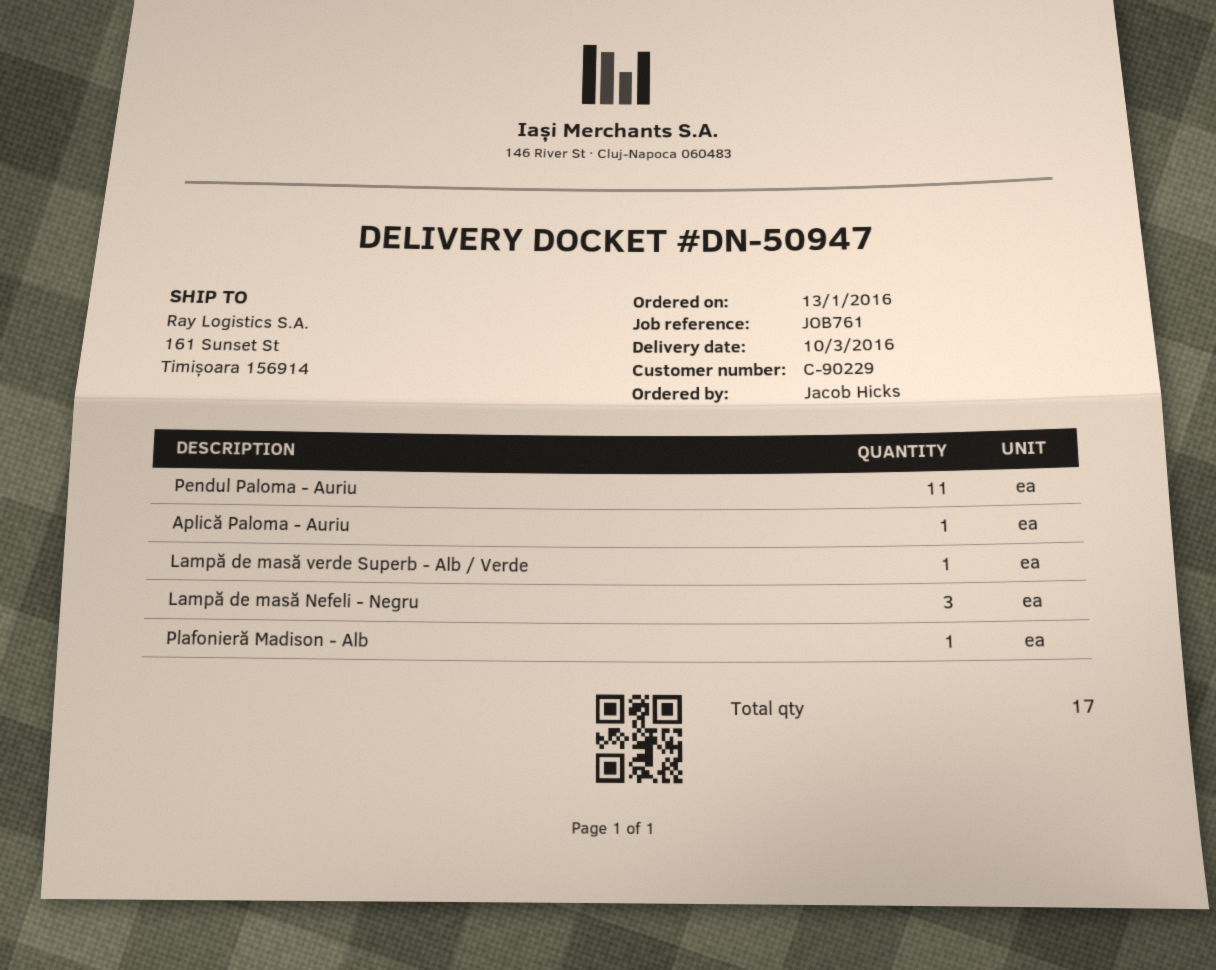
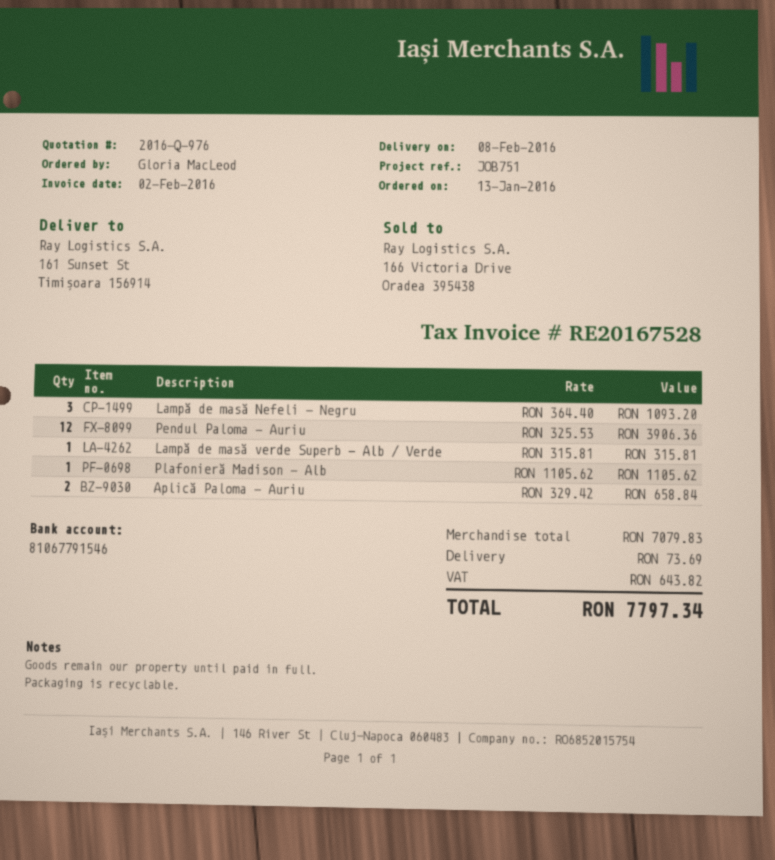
delivery date: 2016-03-10 -> 2016-02-08
reference: JOB761 -> JOB751
ordered by: Jacob Hicks -> Gloria MacLeod
Pendul Paloma - Auriu: 11 -> 12
Aplică Paloma - Auriu: 1 -> 2

